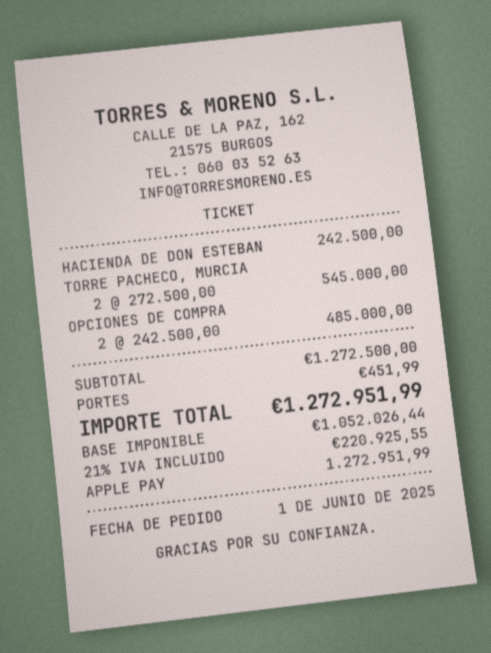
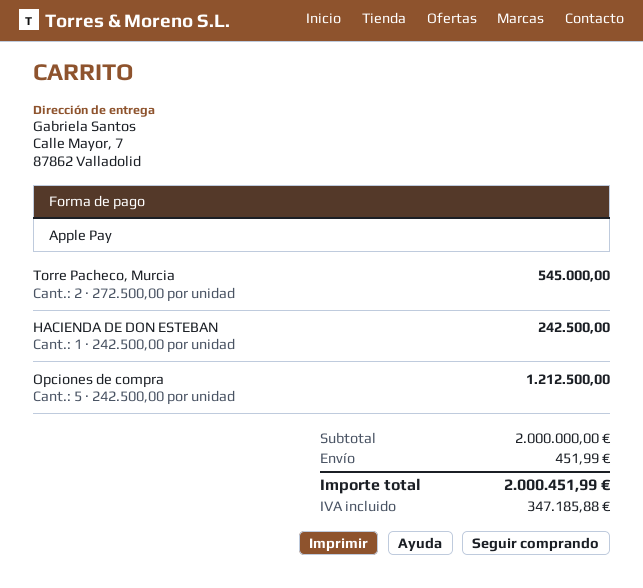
OPCIONES DE COMPRA: 2 x 242500.00 = 485000.00 -> 5 x 242500.00 = 1212500.00
subtotal: 1272500.00 -> 2000000.00
tax: 220925.55 -> 347185.88
total: 1272951.99 -> 2000451.99

